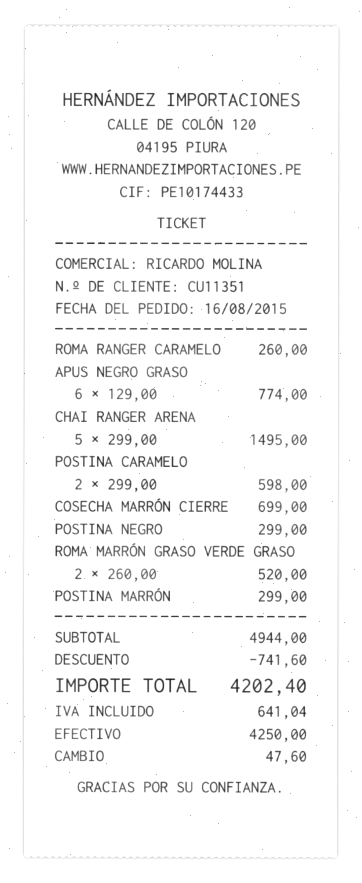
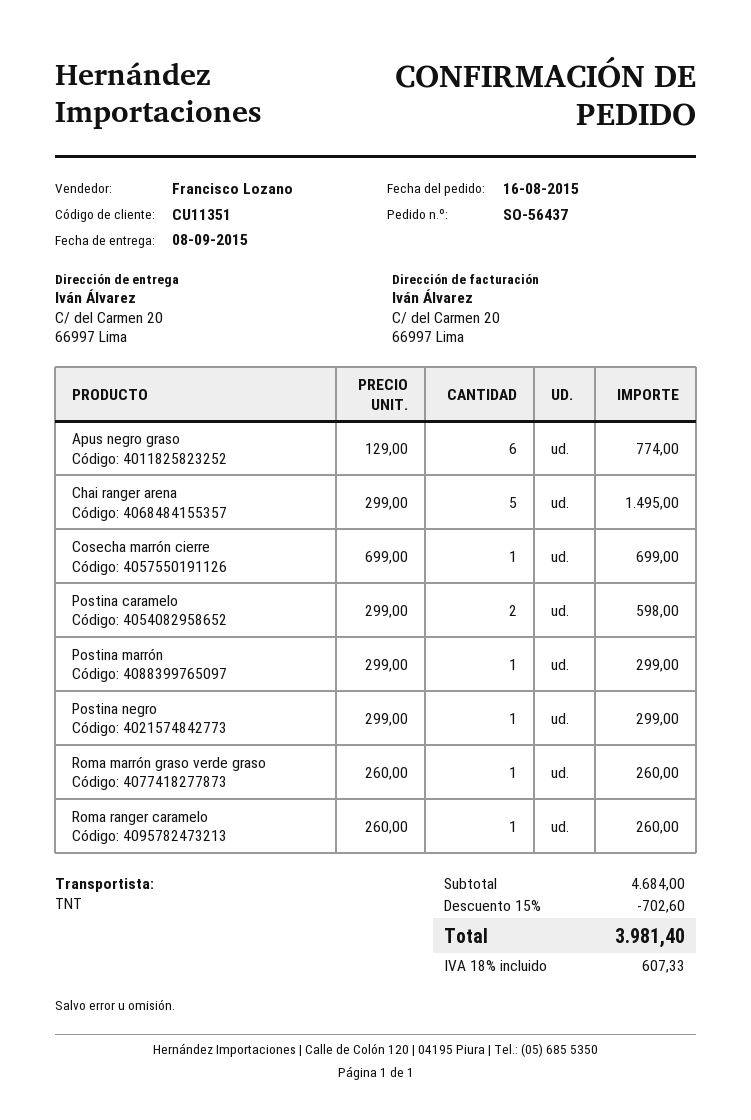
sales rep: RICARDO MOLINA -> Francisco Lozano
ROMA MARRÓN GRASO VERDE GRASO: 2 x 260.00 = 520.00 -> 1 x 260.00 = 260.00
subtotal: 4944.00 -> 4684.00
discount: 741.60 -> 702.60
tax: 641.04 -> 607.33
total: 4202.40 -> 3981.40

